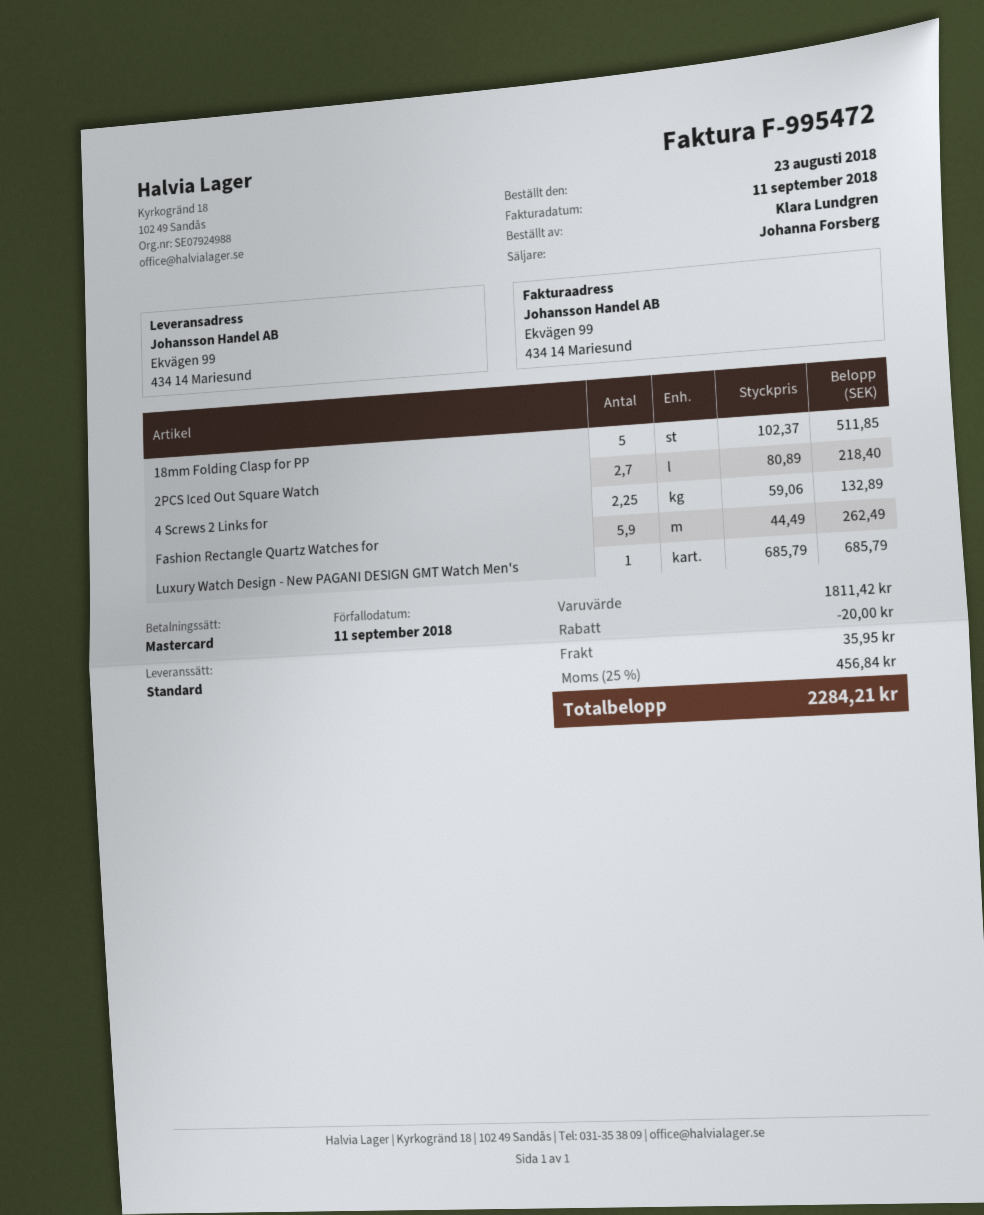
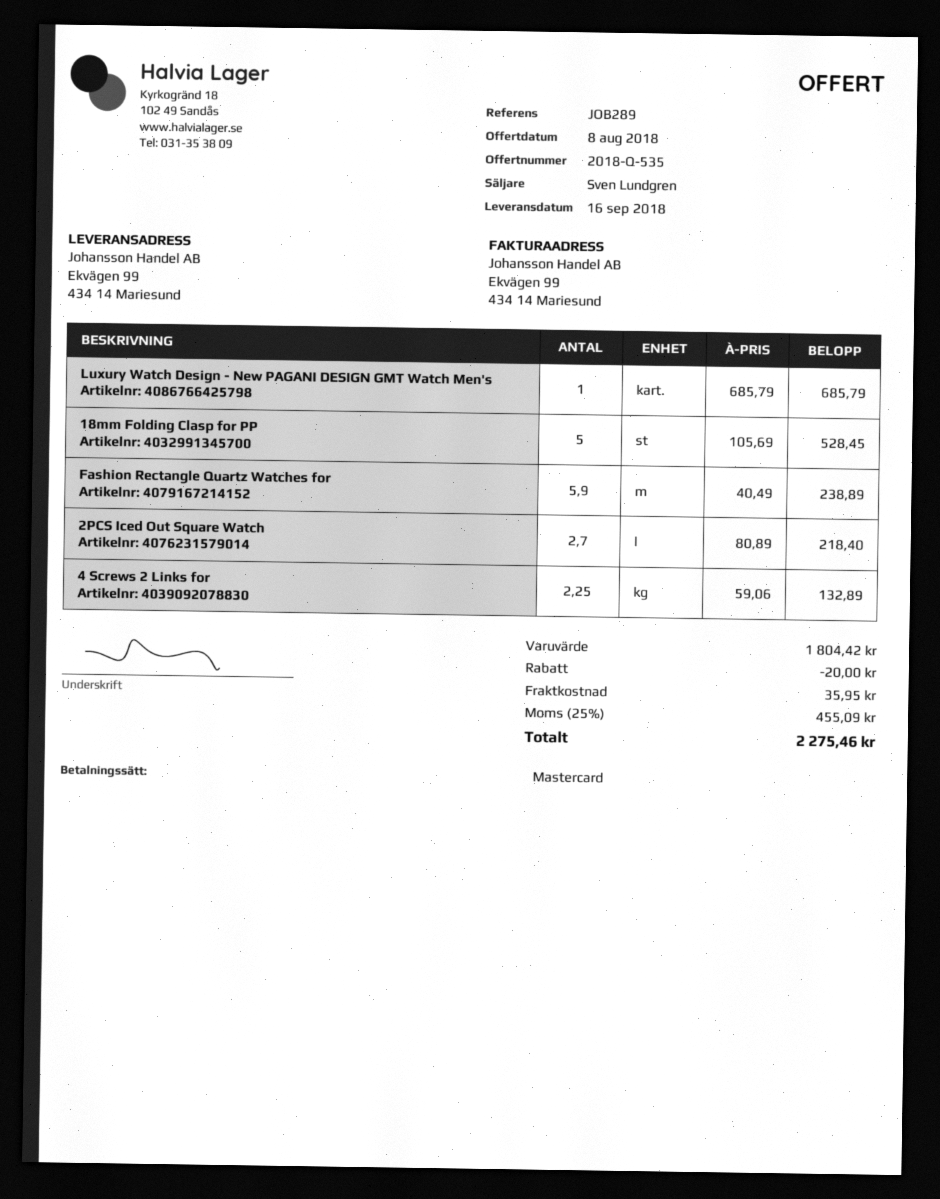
sales rep: Johanna Forsberg -> Sven Lundgren
18mm Folding Clasp for PP: 5 x 102.37 = 511.85 -> 5 x 105.69 = 528.45
Fashion Rectangle Quartz Watches for: 5.9 x 44.49 = 262.49 -> 5.9 x 40.49 = 238.89
subtotal: 1811.42 -> 1804.42
tax: 25% = 456.84 -> 25% = 455.09
total: 2284.21 -> 2275.46

